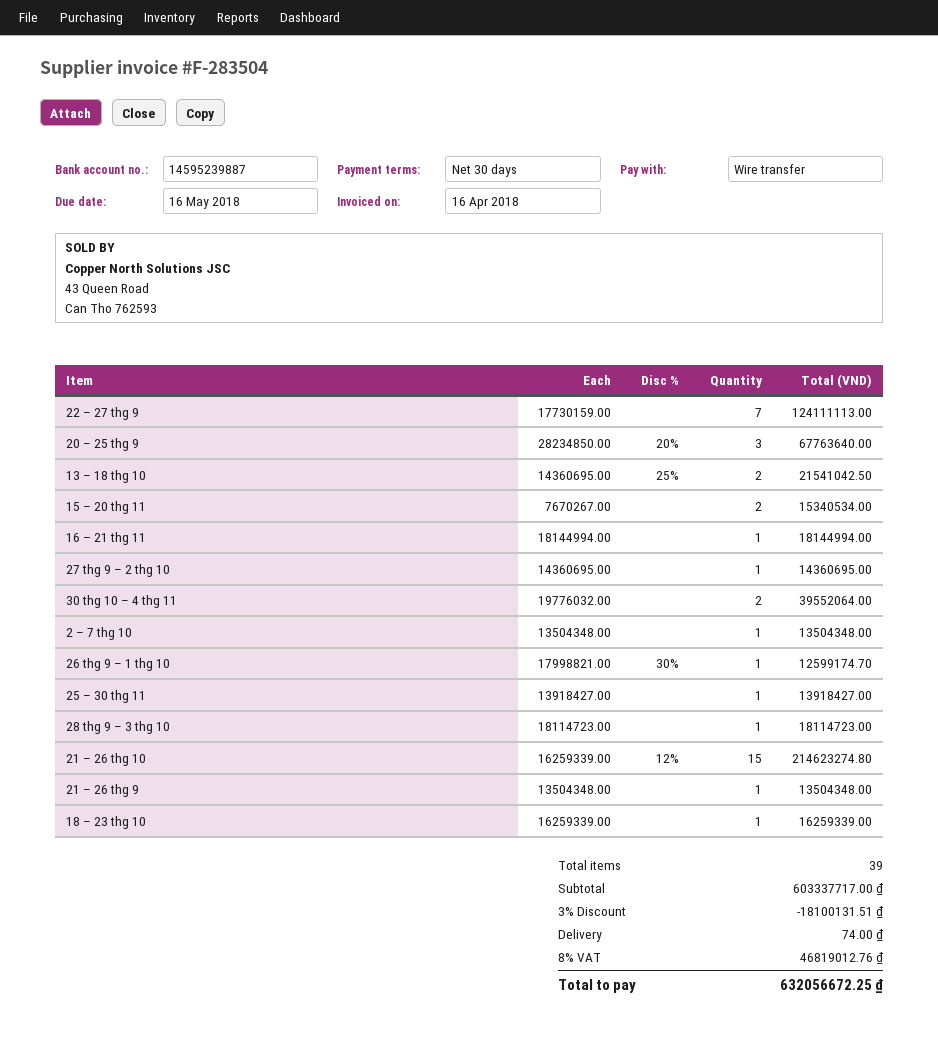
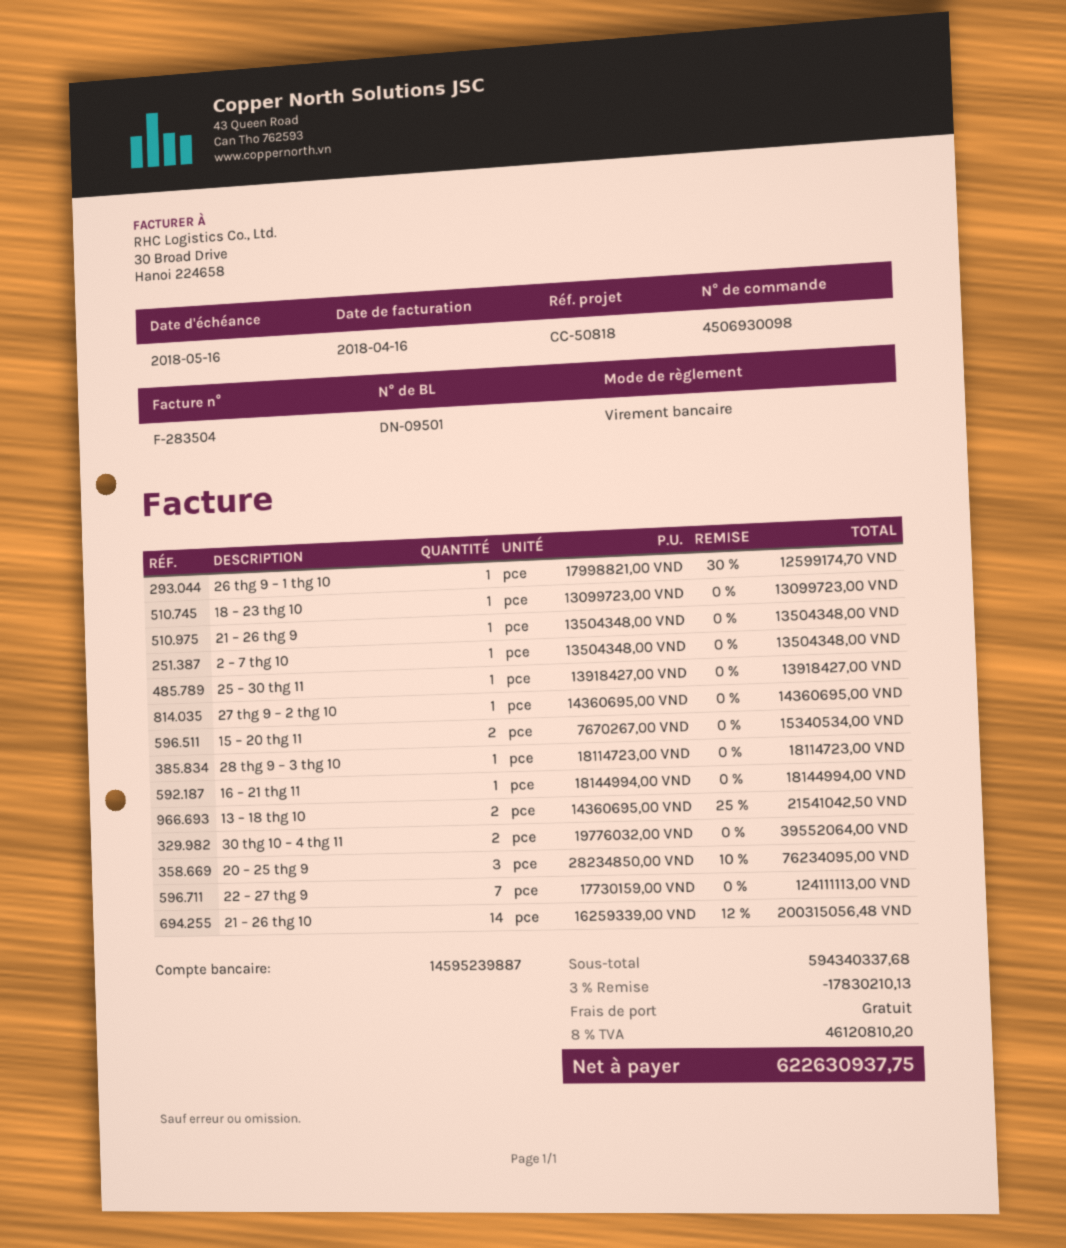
20 – 25 thg 9: 3 x 28234850.00 - 20% = 67763640.00 -> 3 x 28234850.00 - 10% = 76234095.00
21 – 26 thg 10: 15 x 16259339.00 - 12% = 214623274.80 -> 14 x 16259339.00 - 12% = 200315056.48
18 – 23 thg 10: 1 x 16259339.00 = 16259339.00 -> 1 x 13099723.00 = 13099723.00
subtotal: 603337717.00 -> 594340337.68
discount: 3% = 18100131.51 -> 3% = 17830210.13
shipping: 74.00 -> 0.00
tax: 8% = 46819012.76 -> 8% = 46120810.20
total: 632056672.25 -> 622630937.75

